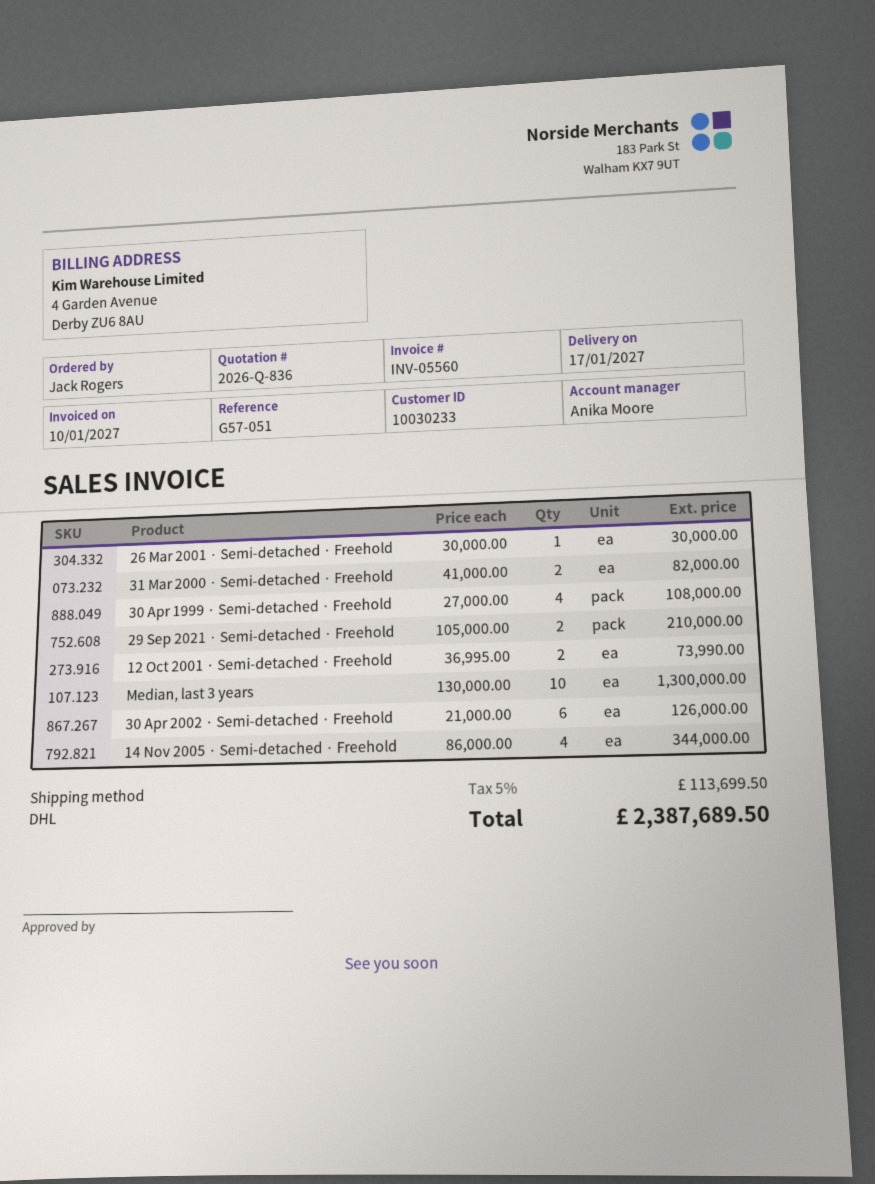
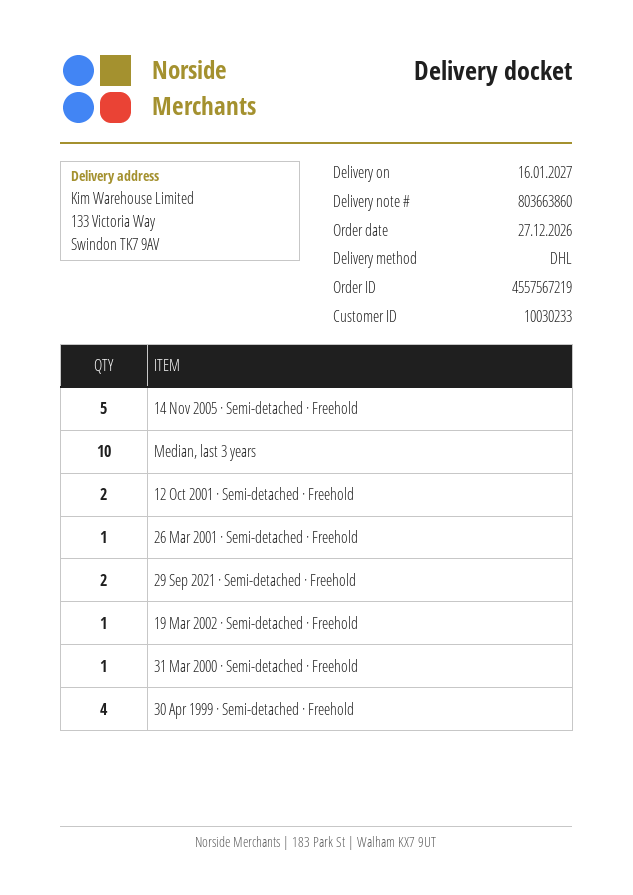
delivery date: 2027-01-17 -> 2027-01-16
31 Mar 2000 · Semi-detached · Freehold: 2 -> 1
30 Apr 2002 · Semi-detached · Freehold: 6 -> none
14 Nov 2005 · Semi-detached · Freehold: 4 -> 5
19 Mar 2002 · Semi-detached · Freehold: none -> 1

